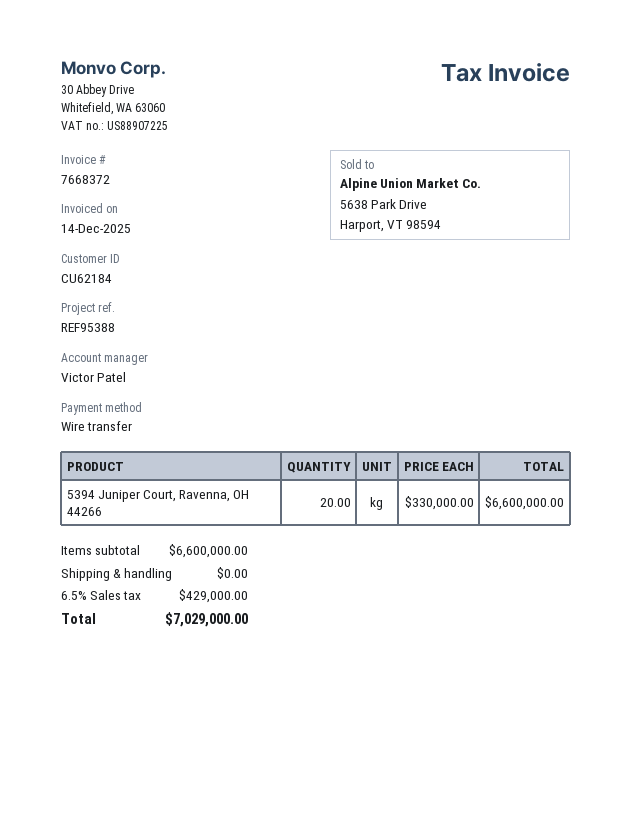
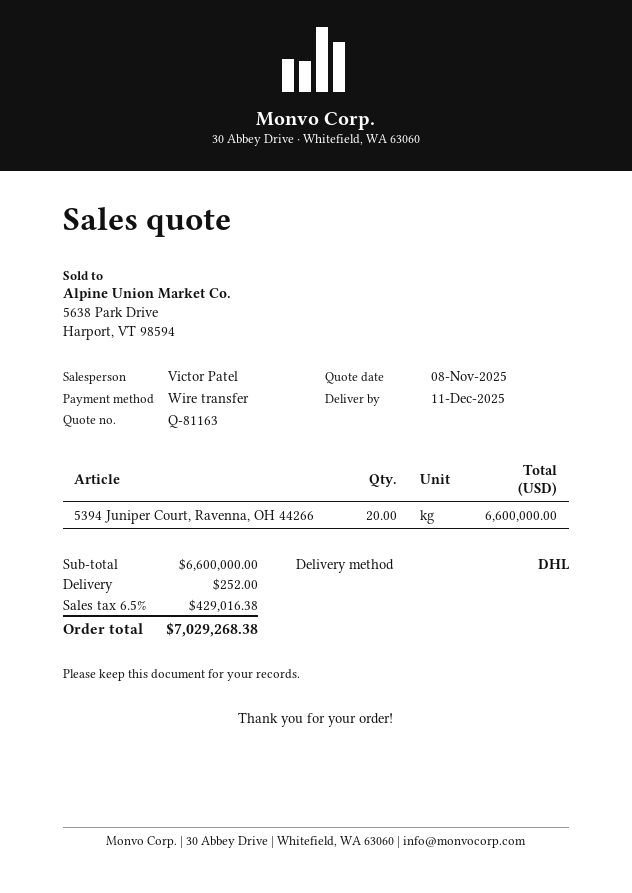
shipping: 0.00 -> 252.00
tax: 6.5% = 429000.00 -> 6.5% = 429016.38
total: 7029000.00 -> 7029268.38

